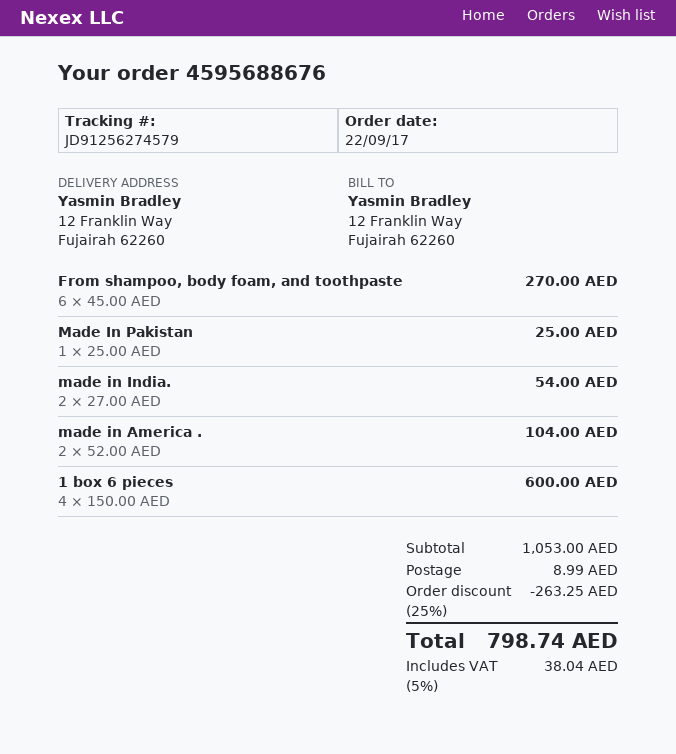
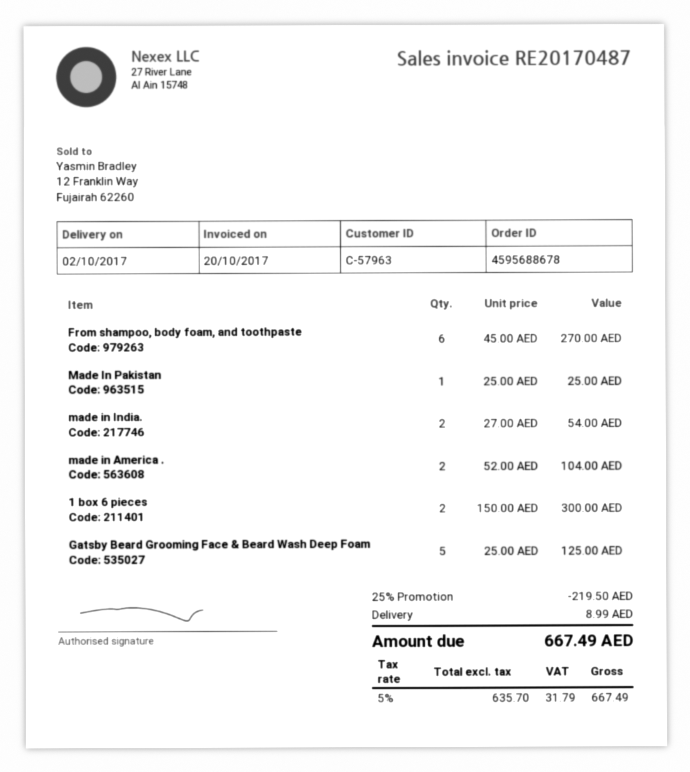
order number: 4595688676 -> 4595688678
1 box 6 pieces: 4 x 150.00 = 600.00 -> 2 x 150.00 = 300.00
Gatsby Beard Grooming Face & Beard Wash Deep Foam: none -> 5 x 25.00 = 125.00
discount: 25% = 263.25 -> 25% = 219.50
tax: 5% = 38.04 -> 5% = 31.79
total: 798.74 -> 667.49

